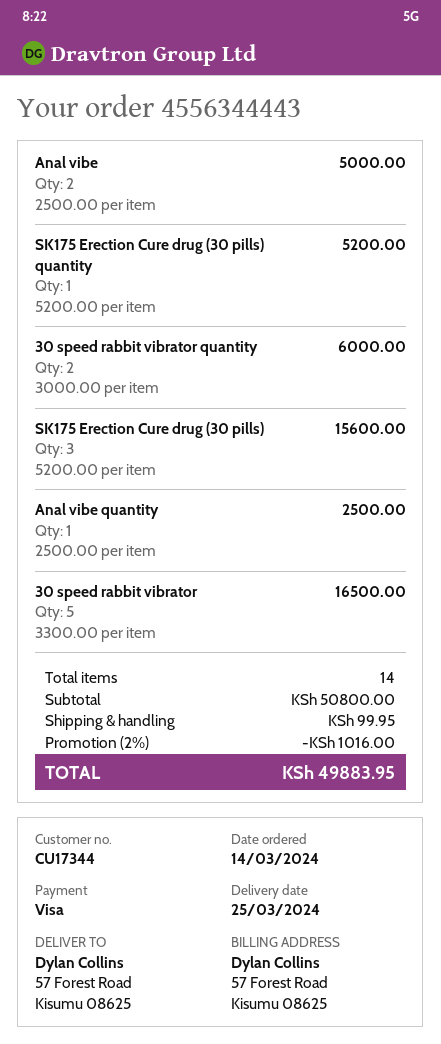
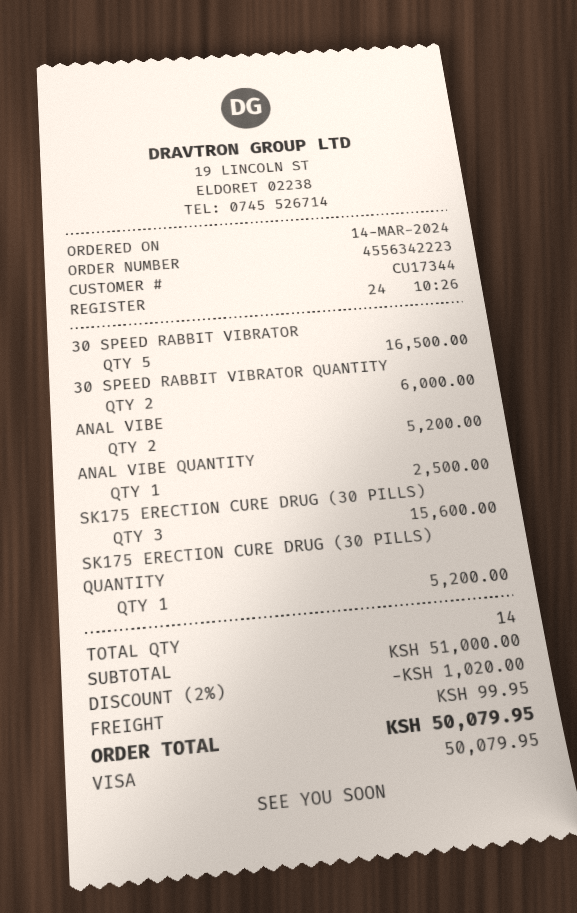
order number: 4556344443 -> 4556342223
Anal vibe: 2 for 5000.00 -> 2 for 5200.00
subtotal: 50800.00 -> 51000.00
discount: 2% = 1016.00 -> 2% = 1020.00
total: 49883.95 -> 50079.95

